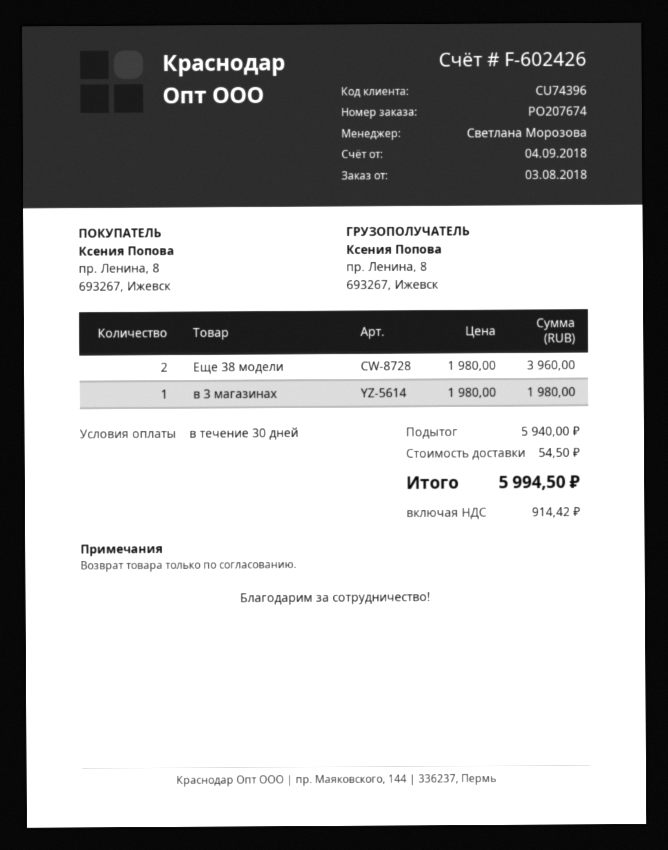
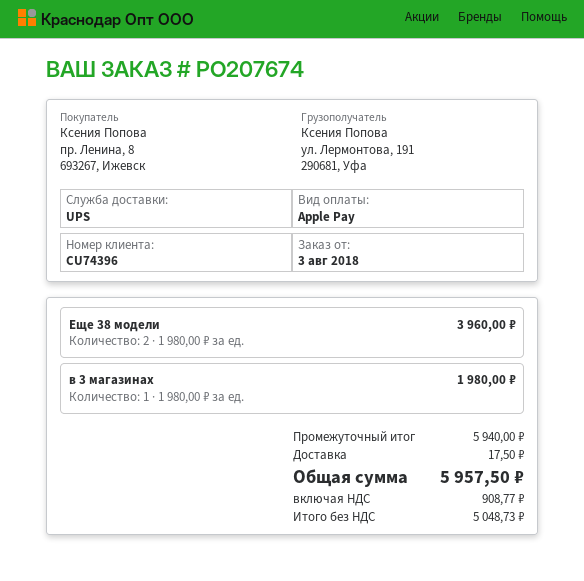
ship to: пр. Ленина, 8, 693267, Ижевск -> ул. Лермонтова, 191, 290681, Уфа
shipping: 54.50 -> 17.50
tax: 914.42 -> 908.77
total: 5994.50 -> 5957.50

